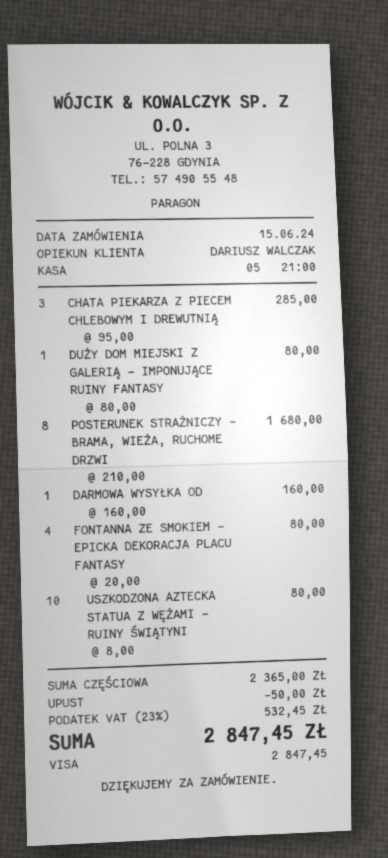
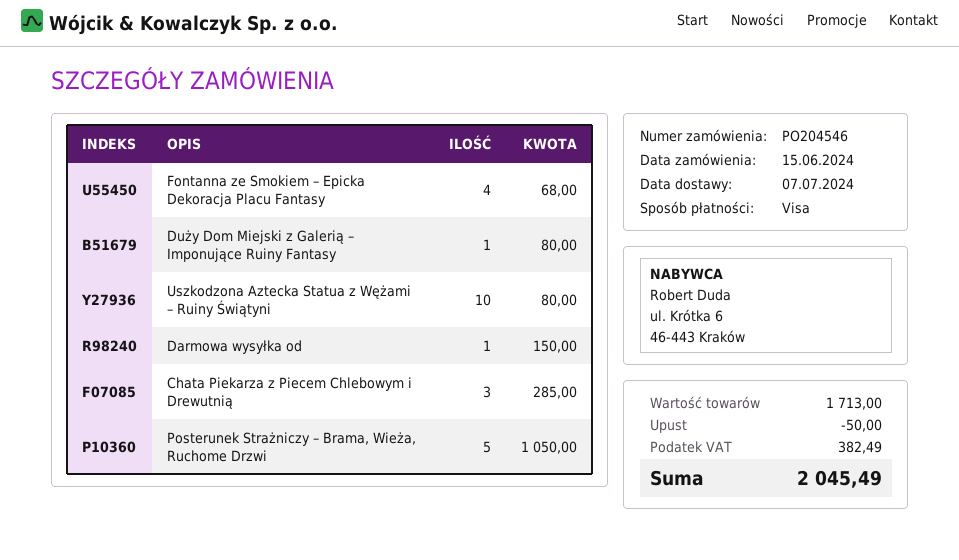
POSTERUNEK STRAŻNICZY – BRAMA, WIEŻA, RUCHOME DRZWI: 8 for 1680.00 -> 5 for 1050.00
DARMOWA WYSYŁKA OD: 1 for 160.00 -> 1 for 150.00
FONTANNA ZE SMOKIEM – EPICKA DEKORACJA PLACU FANTASY: 4 for 80.00 -> 4 for 68.00
subtotal: 2365.00 -> 1713.00
tax: 532.45 -> 382.49
total: 2847.45 -> 2045.49

